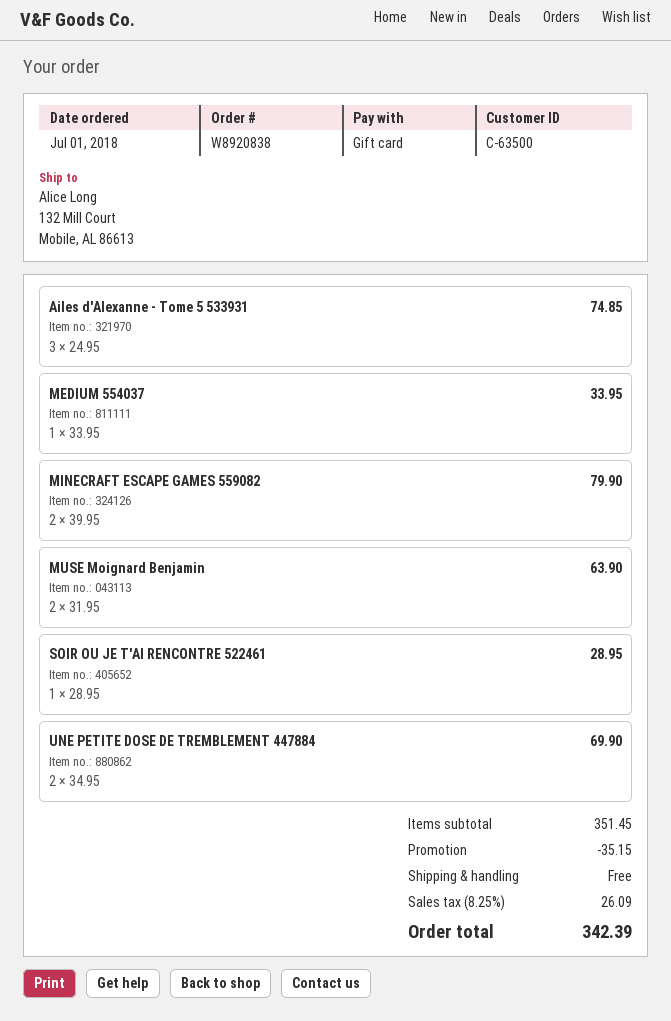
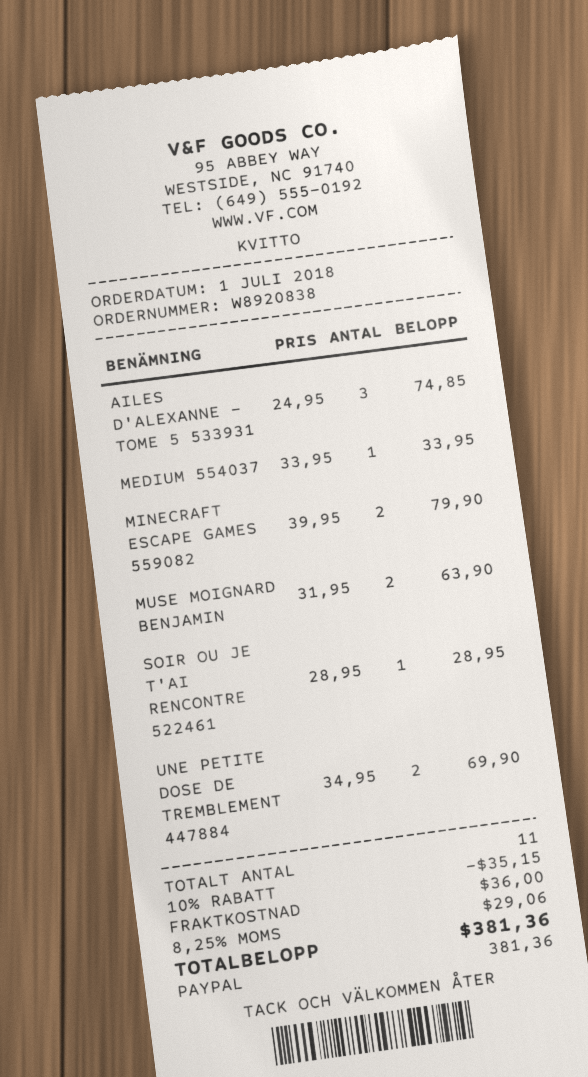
payment method: gift card -> PayPal
shipping: 0.00 -> 36.00
tax: 8.25% = 26.09 -> 8.25% = 29.06
total: 342.39 -> 381.36

